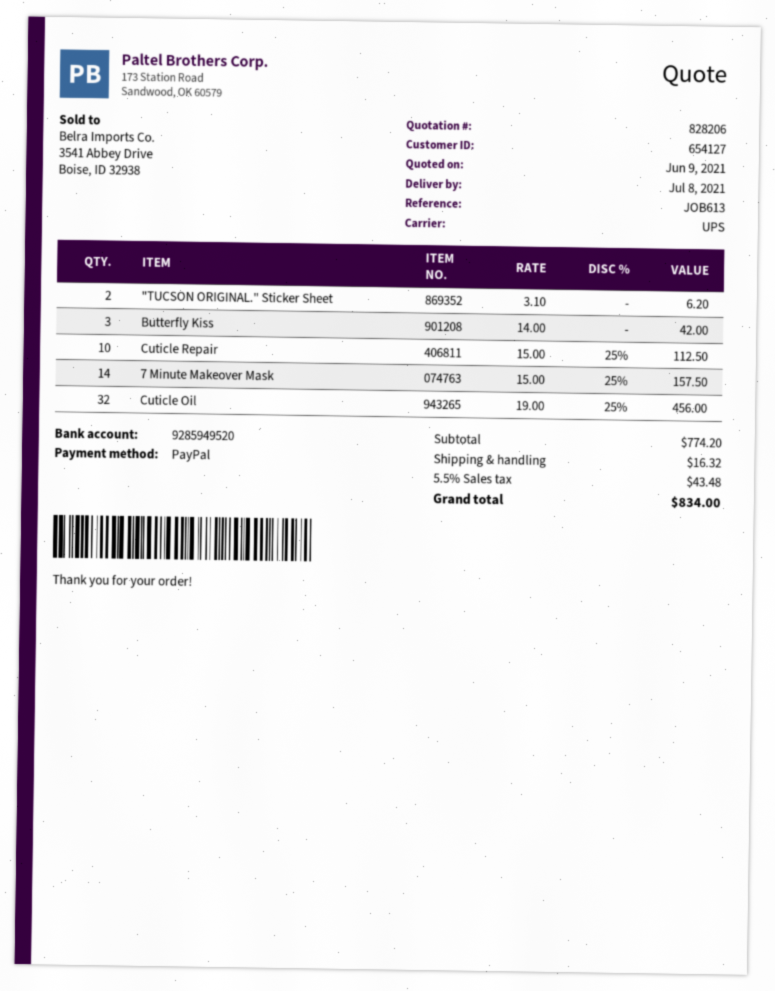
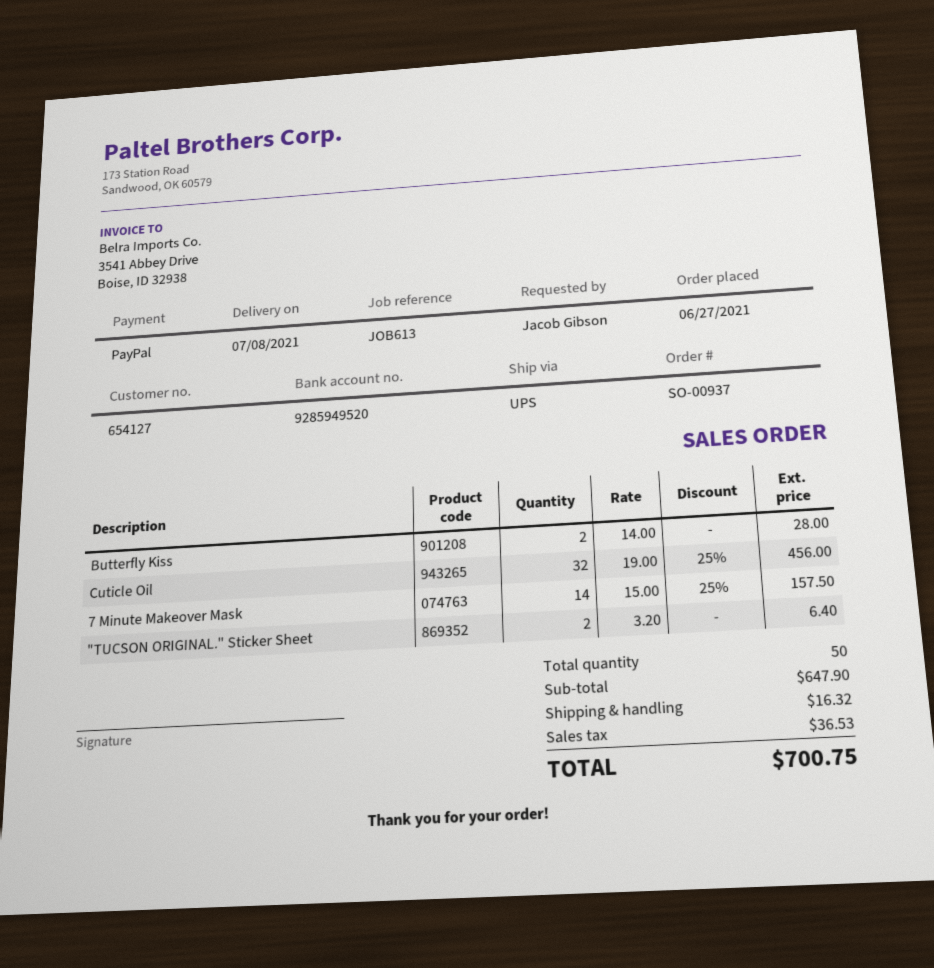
"TUCSON ORIGINAL." Sticker Sheet: 2 x 3.10 = 6.20 -> 2 x 3.20 = 6.40
Butterfly Kiss: 3 x 14.00 = 42.00 -> 2 x 14.00 = 28.00
Cuticle Repair: 10 x 15.00 - 25% = 112.50 -> none
subtotal: 774.20 -> 647.90
tax: 43.48 -> 36.53
total: 834.00 -> 700.75

